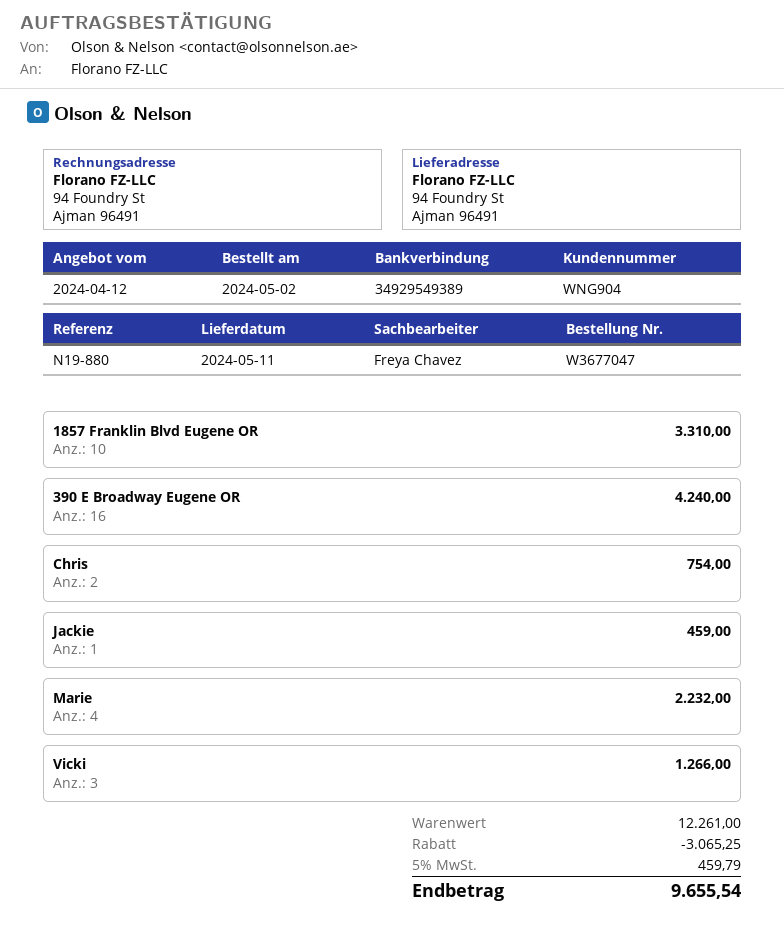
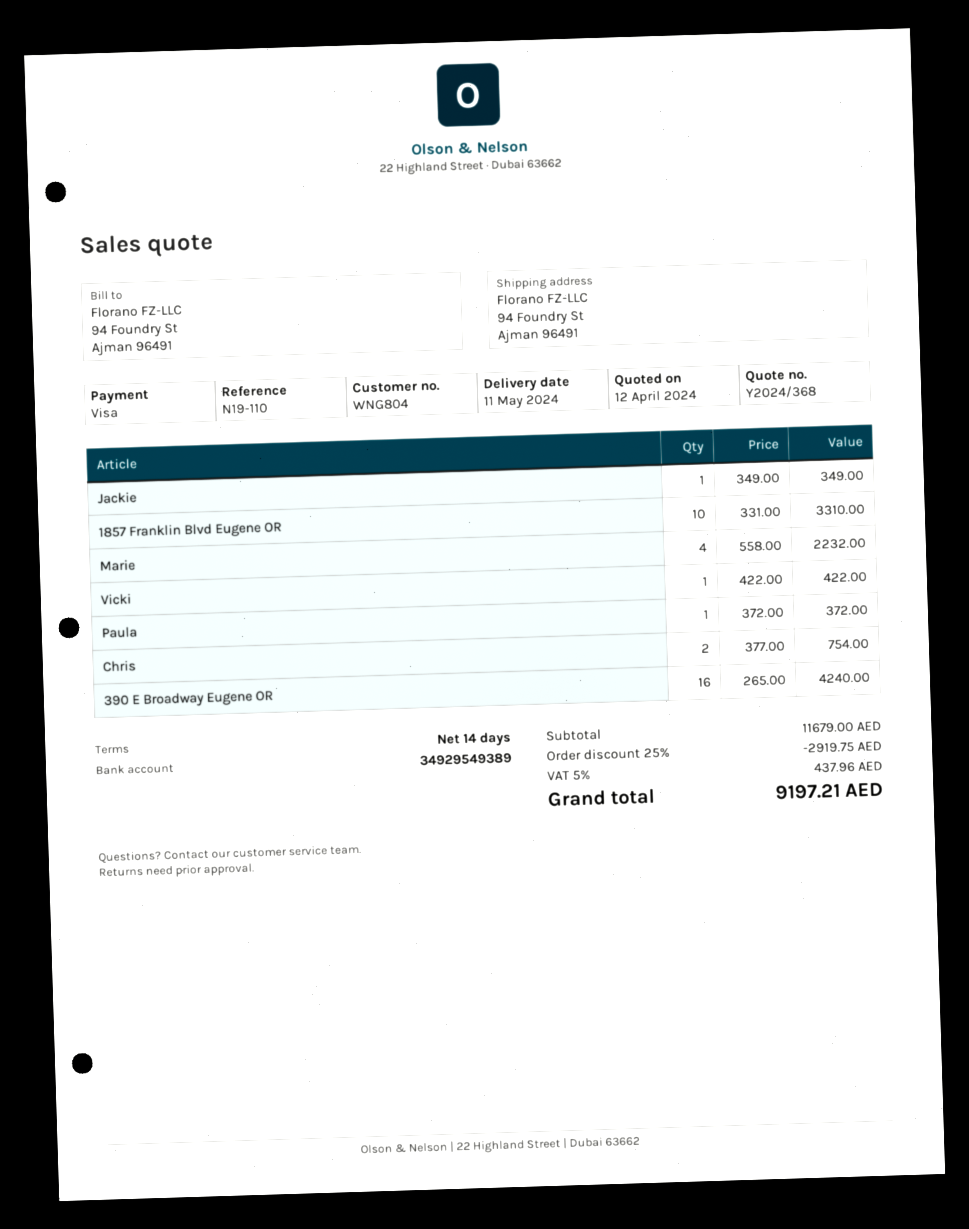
customer number: WNG904 -> WNG804
reference: N19-880 -> N19-110
Jackie: 1 for 459.00 -> 1 for 349.00
Vicki: 3 for 1266.00 -> 1 for 422.00
Paula: none -> 1 for 372.00
subtotal: 12261.00 -> 11679.00
discount: 3065.25 -> 2919.75
tax: 5% = 459.79 -> 5% = 437.96
total: 9655.54 -> 9197.21

